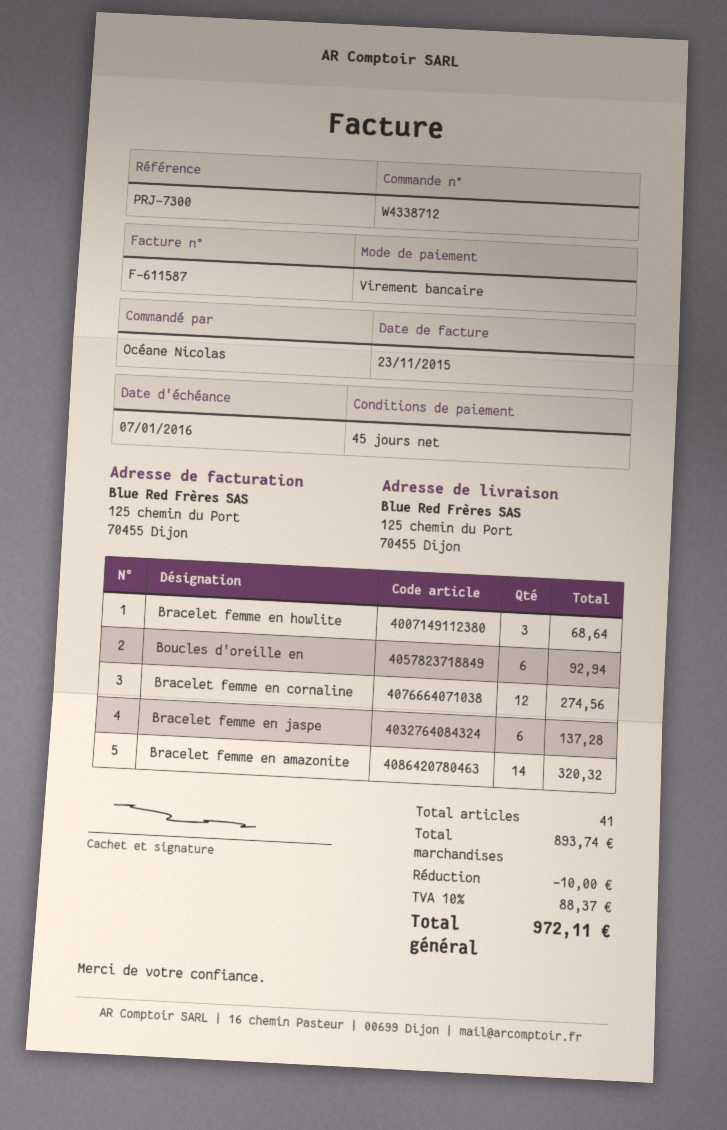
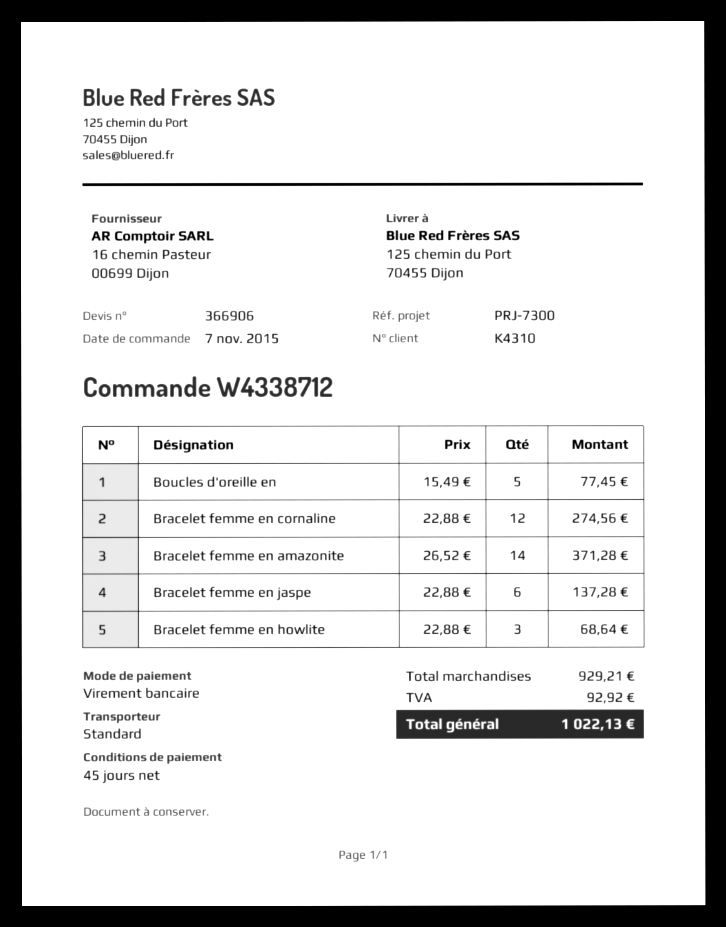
Boucles d'oreille en: 6 for 92.94 -> 5 for 77.45
Bracelet femme en amazonite: 14 for 320.32 -> 14 for 371.28
subtotal: 893.74 -> 929.21
discount: 10.00 -> none
tax: 88.37 -> 92.92
total: 972.11 -> 1022.13

